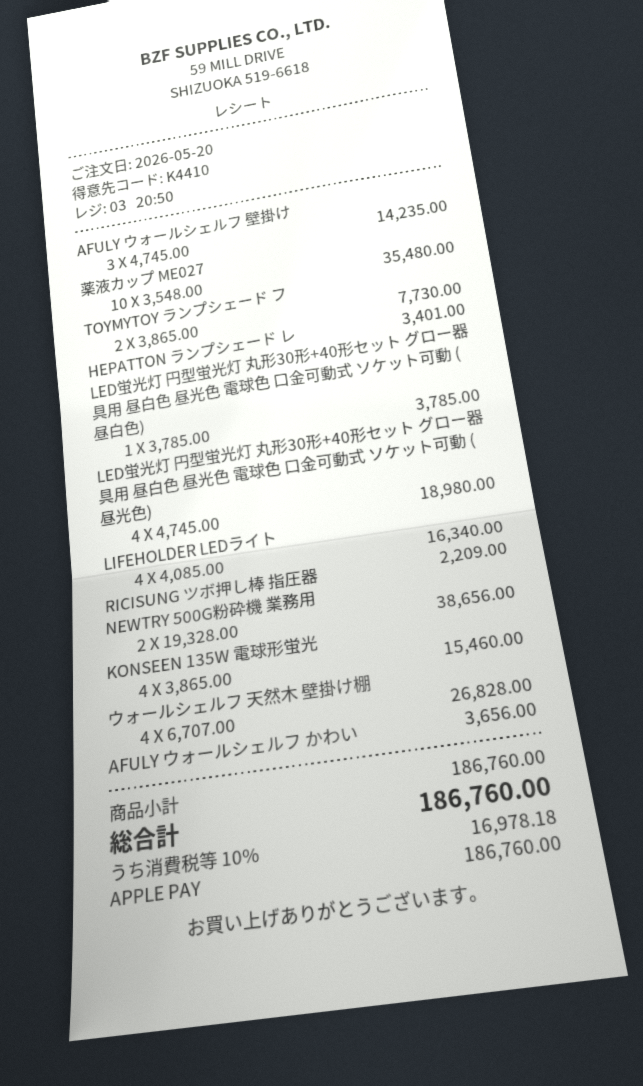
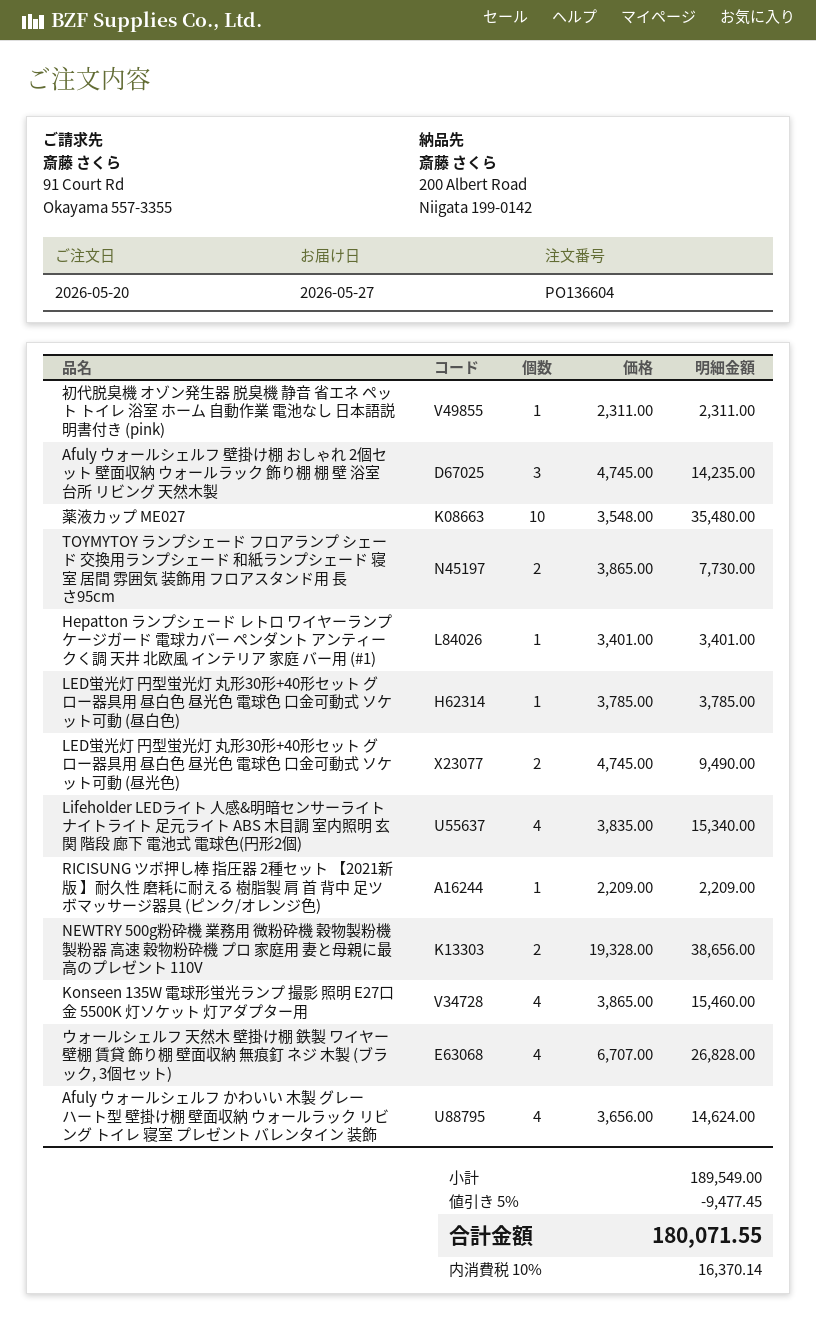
LED蛍光灯 円型蛍光灯 丸形30形+40形セット グロー器具用 昼白色 昼光色 電球色 口金可動式 ソケット可動 (昼光色): 4 x 4745.00 = 18980.00 -> 2 x 4745.00 = 9490.00
LIFEHOLDER LEDライト: 4 x 4085.00 = 16340.00 -> 4 x 3835.00 = 15340.00
AFULY ウォールシェルフ かわい: 1 x 3656.00 = 3656.00 -> 4 x 3656.00 = 14624.00
初代脱臭機 オゾン発生器 脱臭機 静音 省エネ ペット トイレ 浴室 ホーム 自動作業 電池なし 日本語説明書付き (pink): none -> 1 x 2311.00 = 2311.00
subtotal: 186760.00 -> 189549.00
discount: none -> 5% = 9477.45
tax: 10% = 16978.18 -> 10% = 16370.14
total: 186760.00 -> 180071.55

